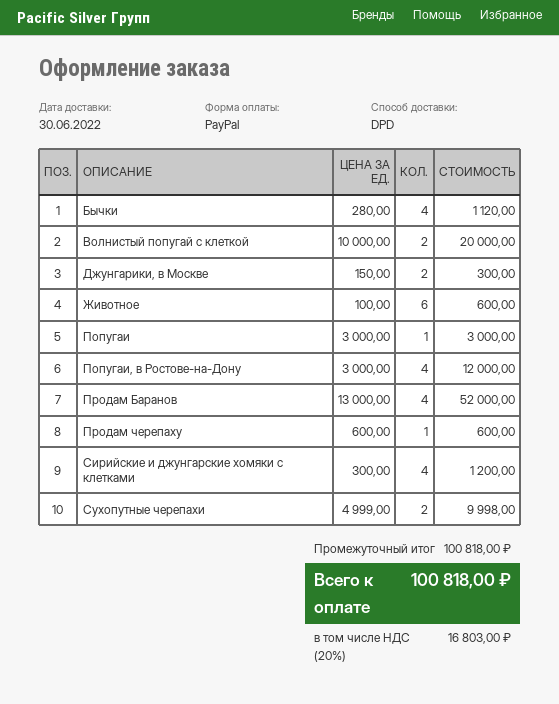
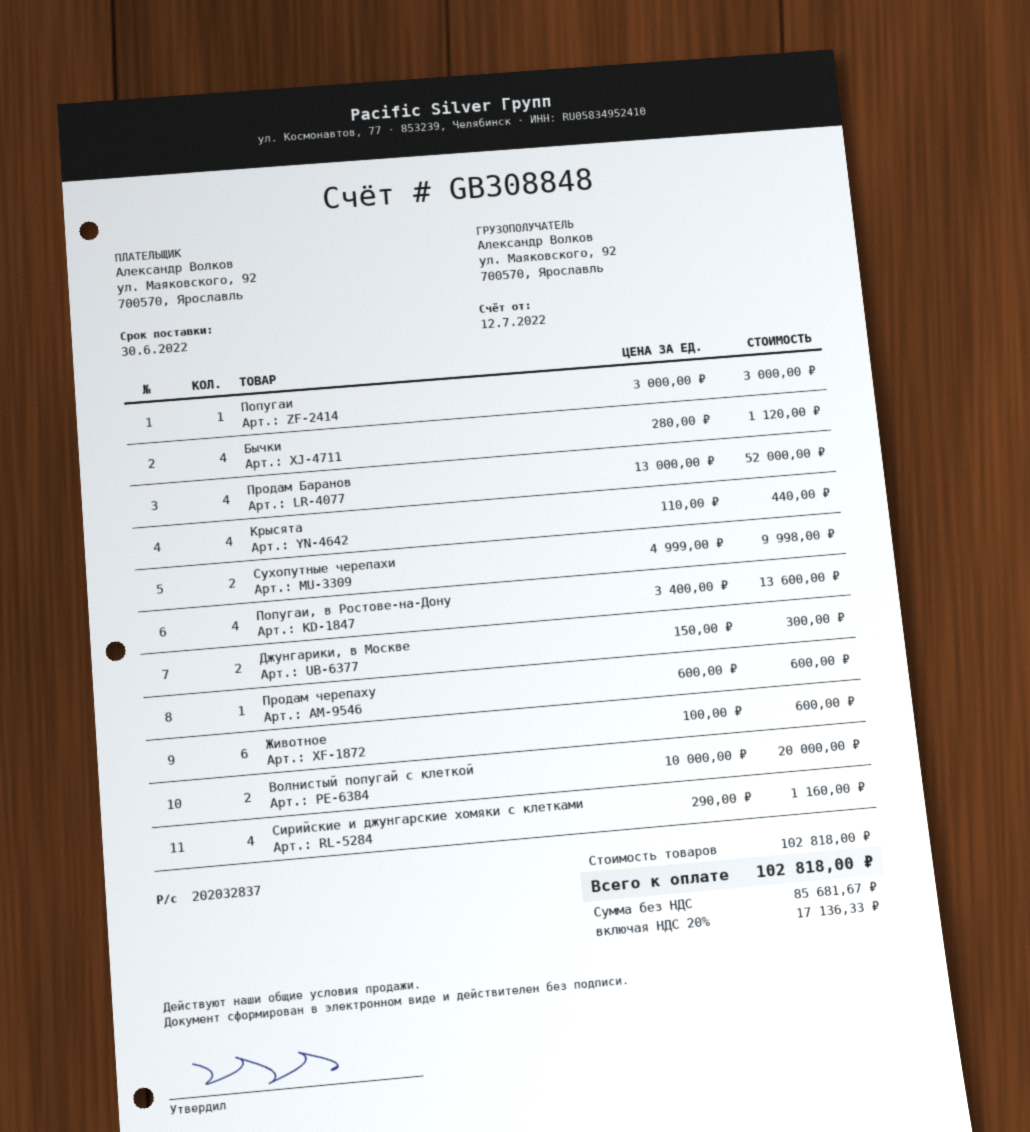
Попугаи, в Ростове-на-Дону: 4 x 3000.00 = 12000.00 -> 4 x 3400.00 = 13600.00
Сирийские и джунгарские хомяки с клетками: 4 x 300.00 = 1200.00 -> 4 x 290.00 = 1160.00
Крысята: none -> 4 x 110.00 = 440.00
subtotal: 100818.00 -> 102818.00
tax: 20% = 16803.00 -> 20% = 17136.33
total: 100818.00 -> 102818.00

